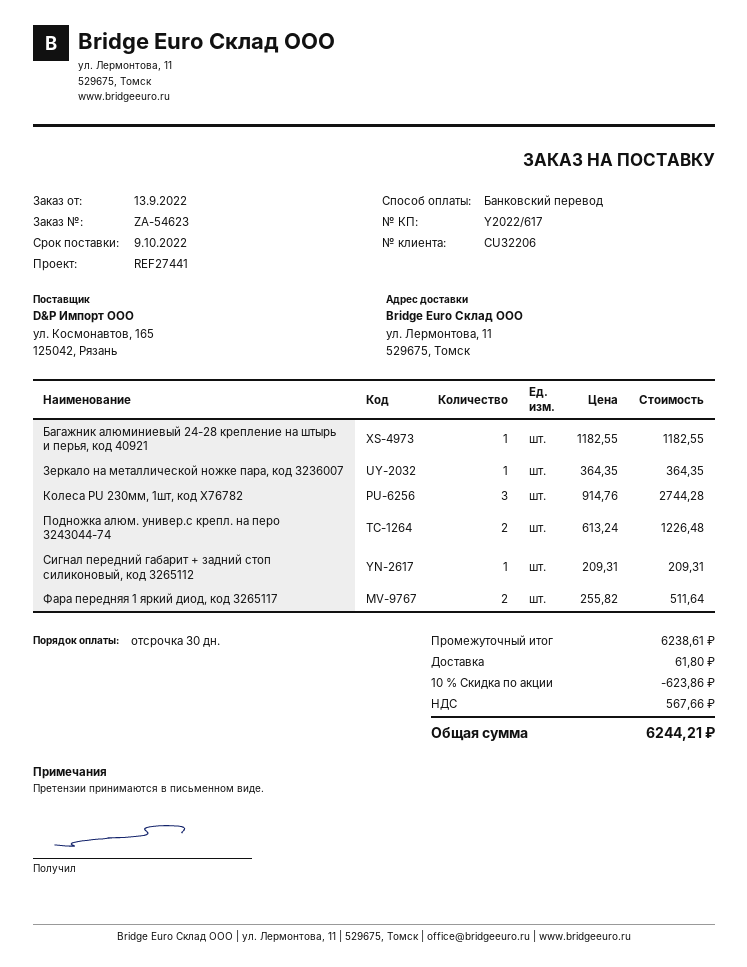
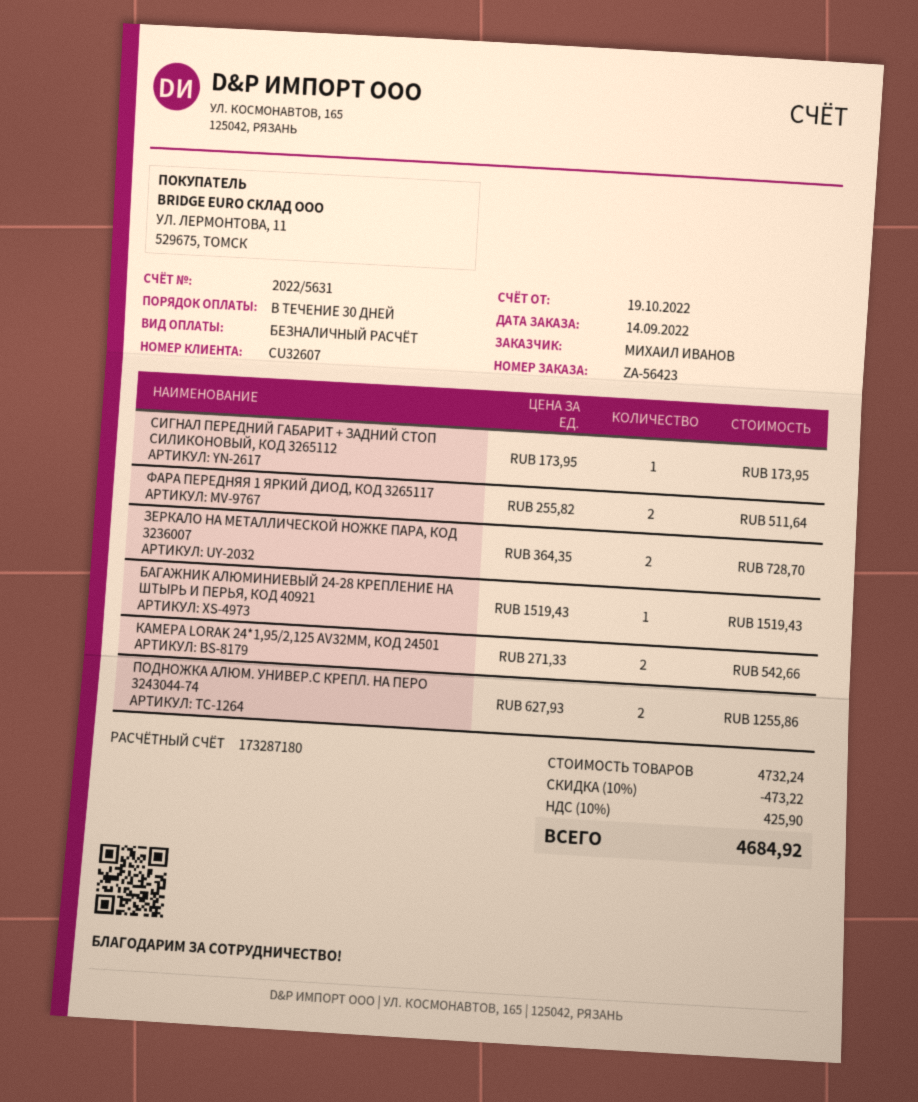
order number: ZA-54623 -> ZA-56423
order date: 2022-09-13 -> 2022-09-14
customer number: CU32206 -> CU32607
Багажник алюминиевый 24-28 крепление на штырь и перья, код 40921: 1 x 1182.55 = 1182.55 -> 1 x 1519.43 = 1519.43
Зеркало на металлической ножке пара, код 3236007: 1 x 364.35 = 364.35 -> 2 x 364.35 = 728.70
Колеса PU 230мм, 1шт, код Х76782: 3 x 914.76 = 2744.28 -> none
Подножка алюм. универ.с крепл. на перо 3243044-74: 2 x 613.24 = 1226.48 -> 2 x 627.93 = 1255.86
Сигнал передний габарит + задний стоп силиконовый, код 3265112: 1 x 209.31 = 209.31 -> 1 x 173.95 = 173.95
КАМЕРА LORAK 24*1,95/2,125 AV32MM, КОД 24501: none -> 2 x 271.33 = 542.66
subtotal: 6238.61 -> 4732.24
discount: 10% = 623.86 -> 10% = 473.22
shipping: 61.80 -> none
tax: 567.66 -> 425.90
total: 6244.21 -> 4684.92

